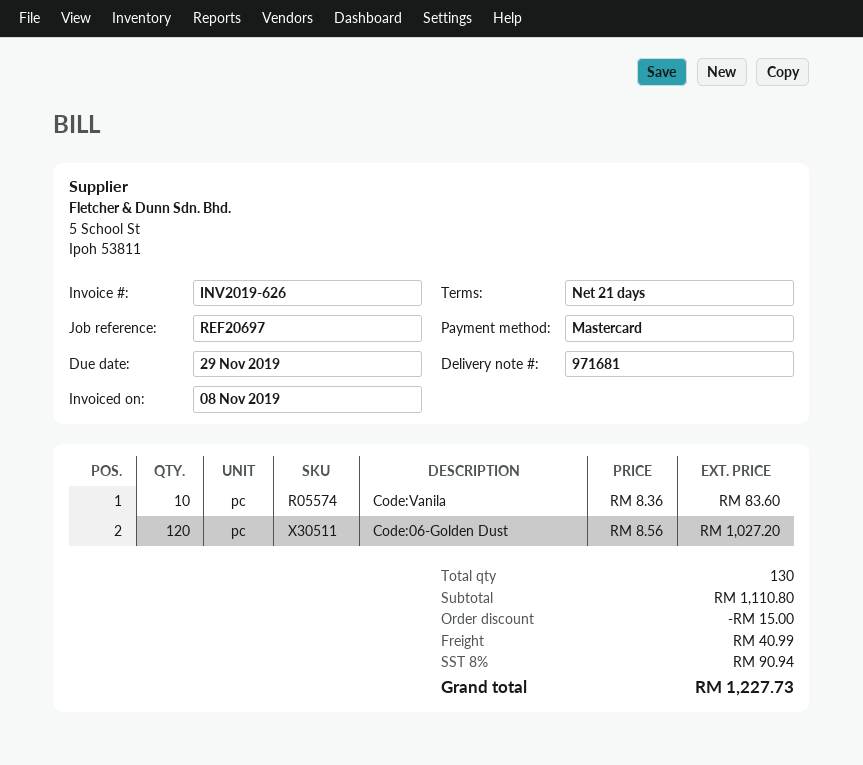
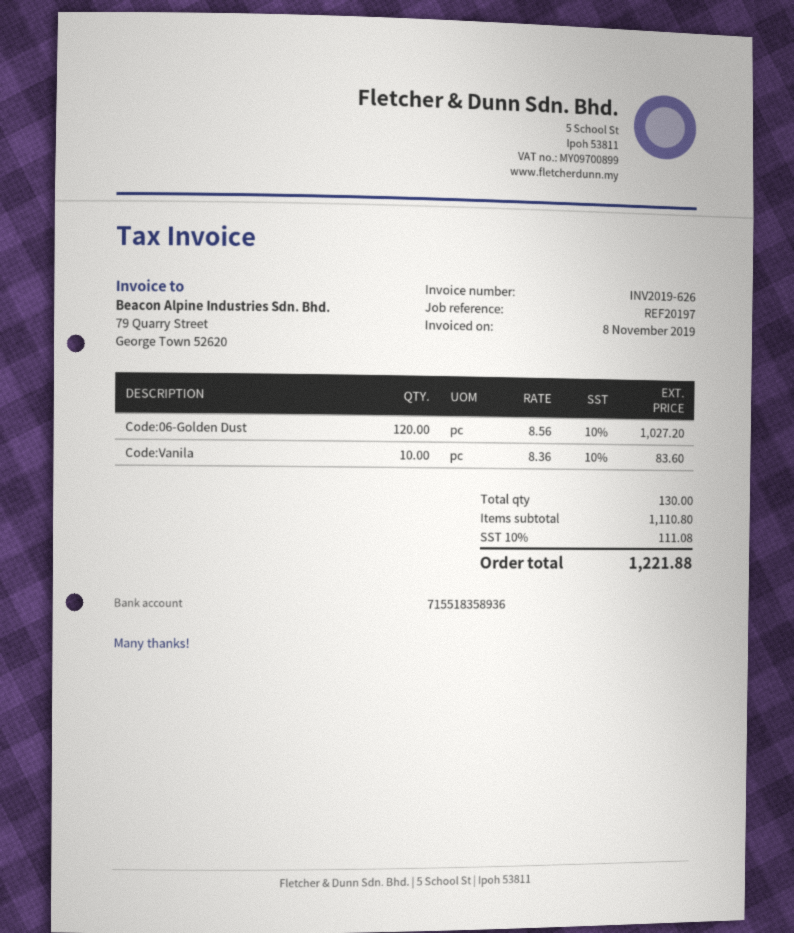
reference: REF20697 -> REF20197
discount: 15.00 -> none
shipping: 40.99 -> none
tax: 8% = 90.94 -> 10% = 111.08
total: 1227.73 -> 1221.88

